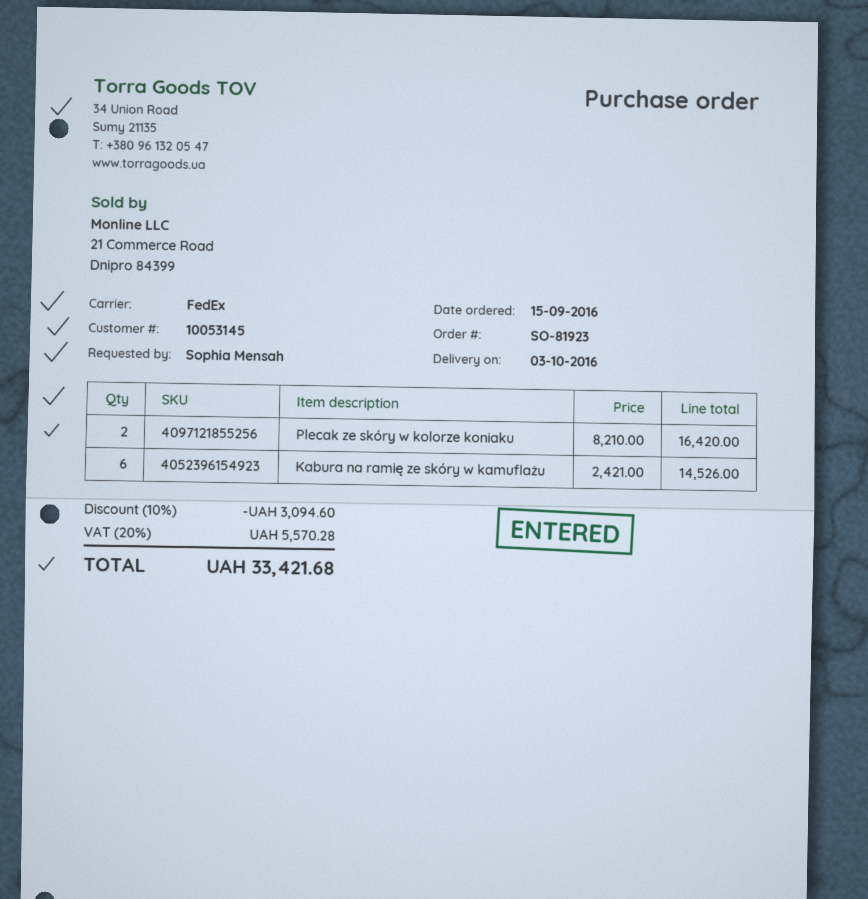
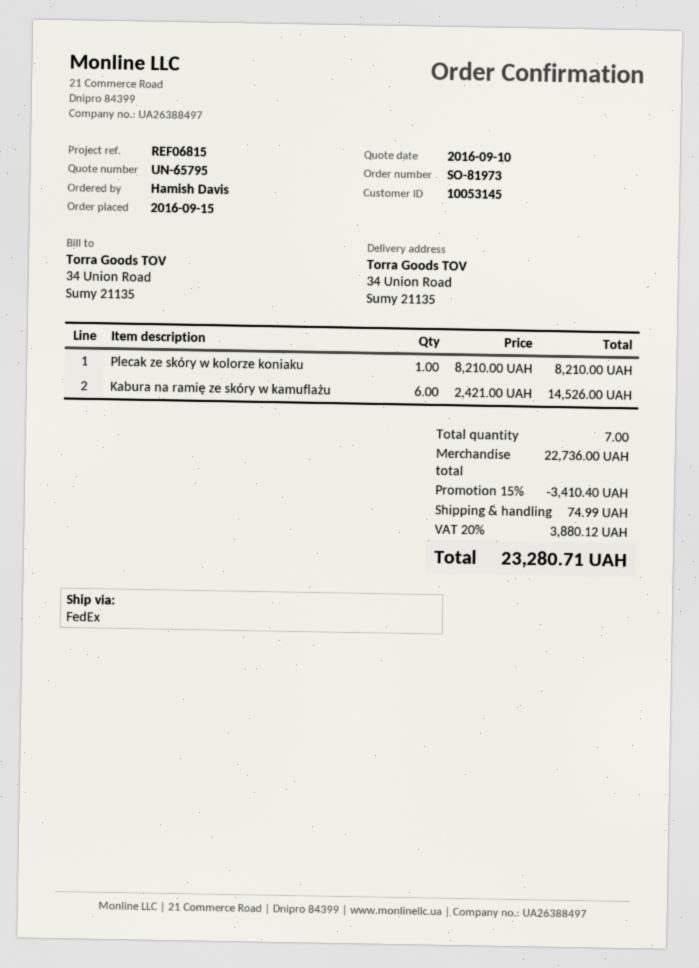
order number: SO-81923 -> SO-81973
ordered by: Sophia Mensah -> Hamish Davis
Plecak ze skóry w kolorze koniaku: 2 x 8210.00 = 16420.00 -> 1 x 8210.00 = 8210.00
discount: 10% = 3094.60 -> 15% = 3410.40
shipping: none -> 74.99
tax: 20% = 5570.28 -> 20% = 3880.12
total: 33421.68 -> 23280.71

